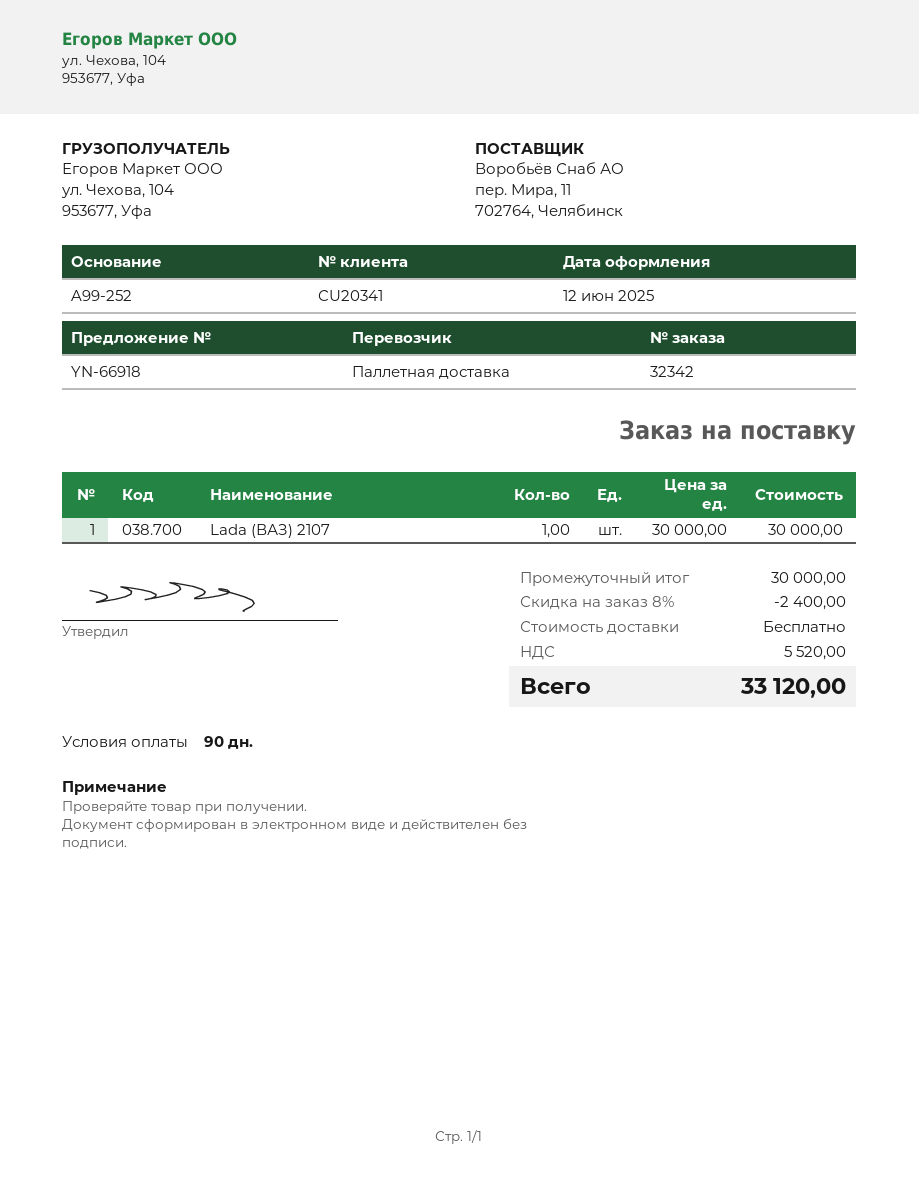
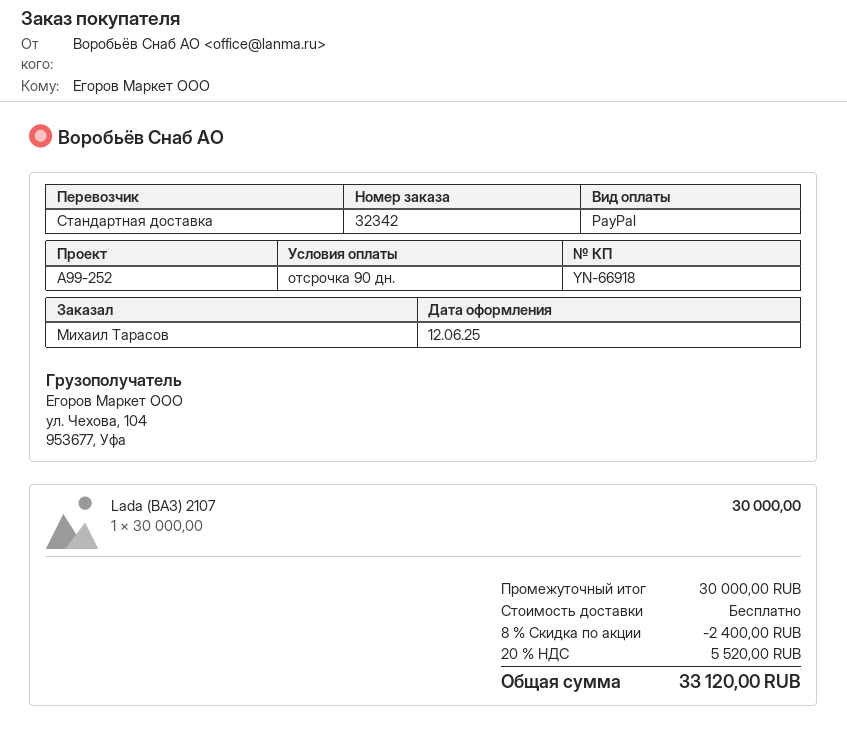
shipping method: pallet freight -> standard

